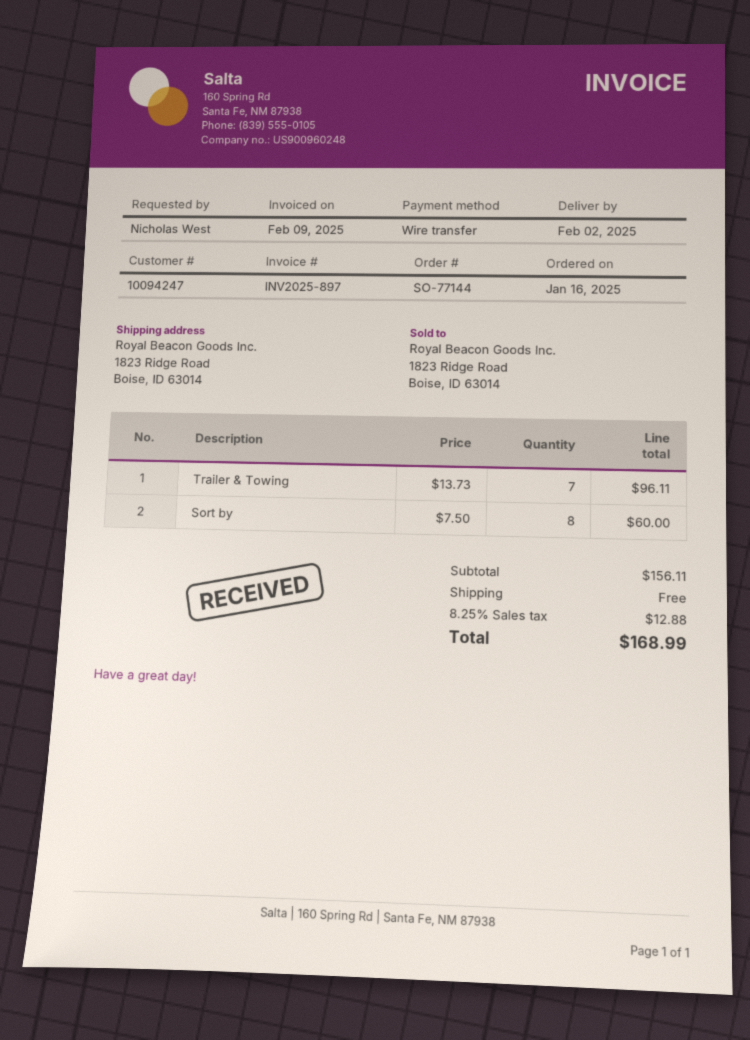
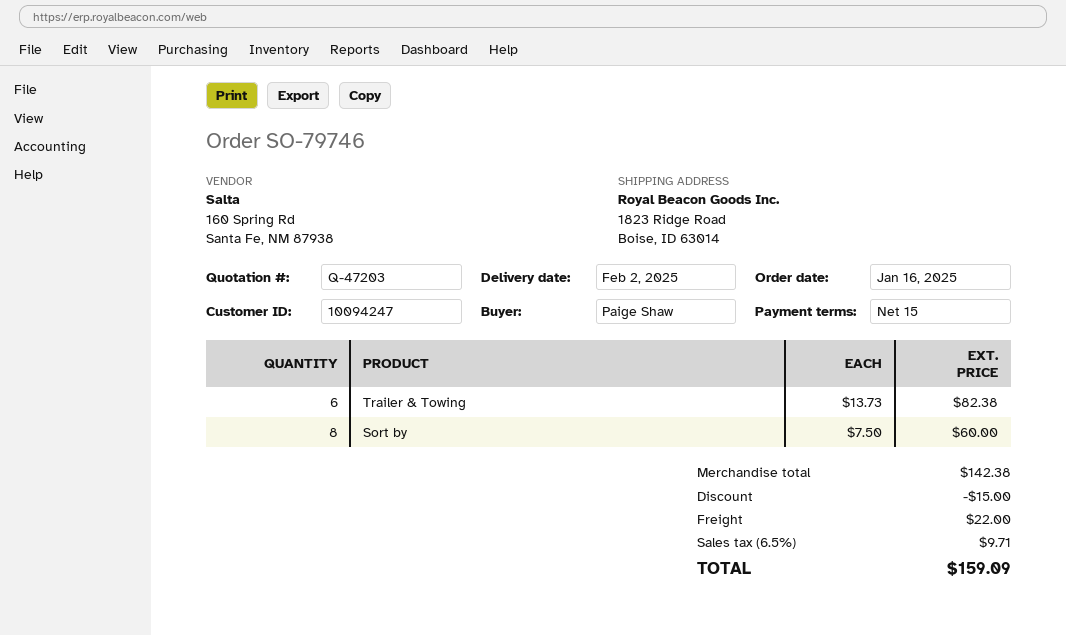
order number: SO-77144 -> SO-79746
ordered by: Nicholas West -> Paige Shaw
Trailer & Towing: 7 x 13.73 = 96.11 -> 6 x 13.73 = 82.38
subtotal: 156.11 -> 142.38
discount: none -> 15.00
shipping: 0.00 -> 22.00
tax: 8.25% = 12.88 -> 6.5% = 9.71
total: 168.99 -> 159.09

